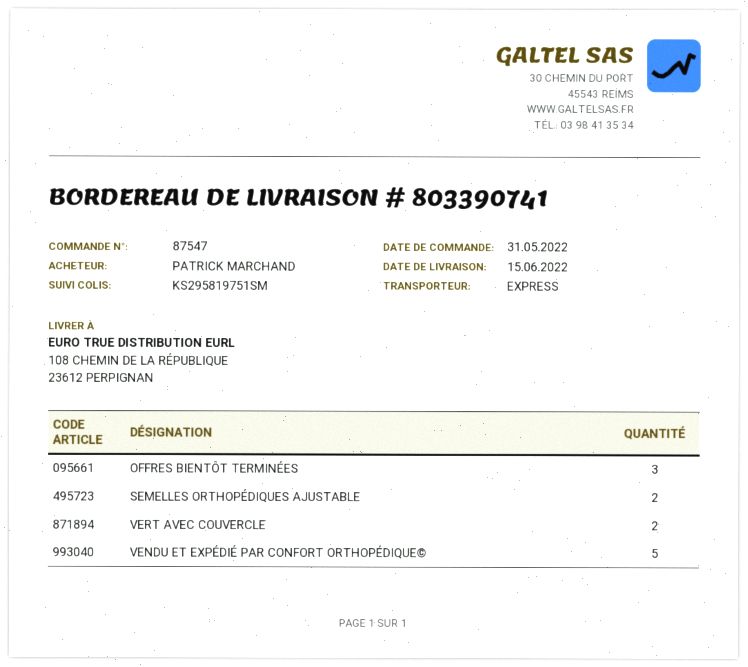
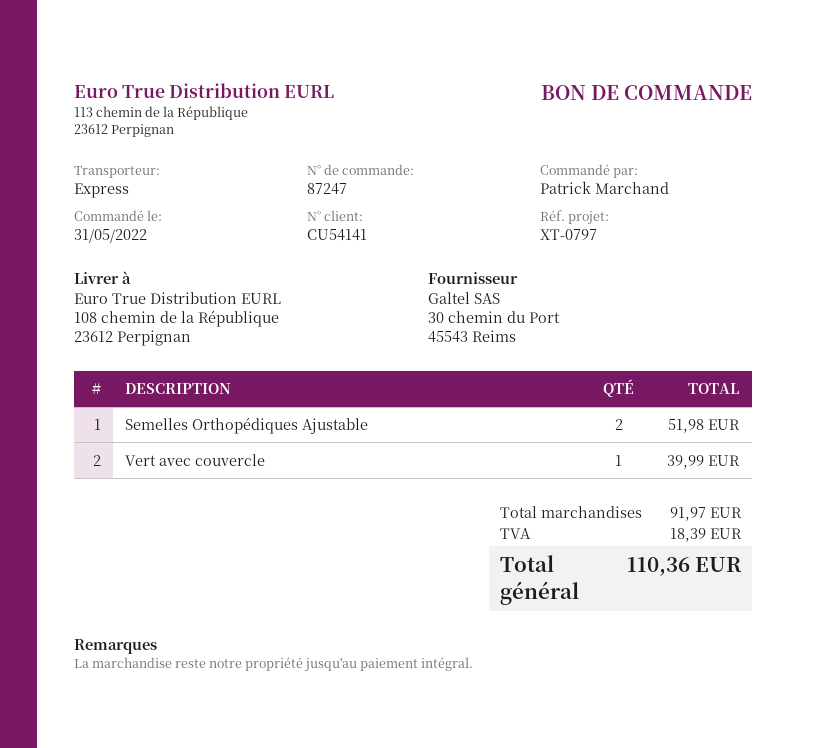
order number: 87547 -> 87247
OFFRES BIENTÔT TERMINÉES: 3 -> none
VERT AVEC COUVERCLE: 2 -> 1
VENDU ET EXPÉDIÉ PAR CONFORT ORTHOPÉDIQUE©: 5 -> none

